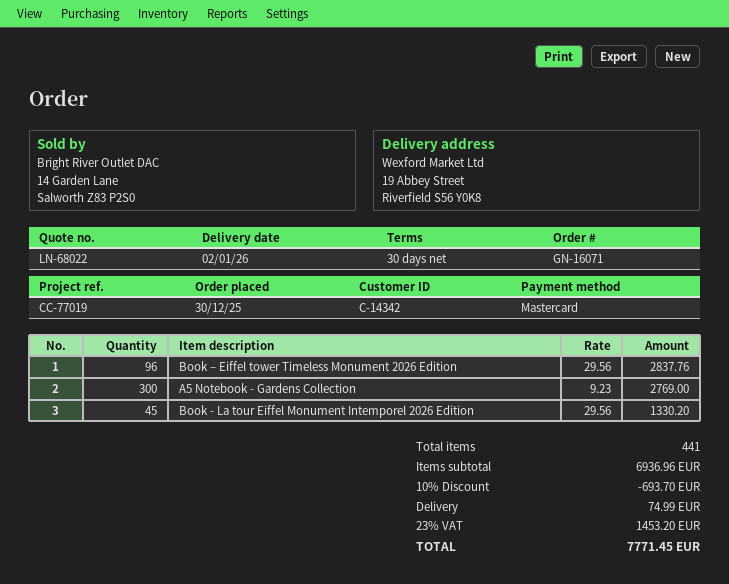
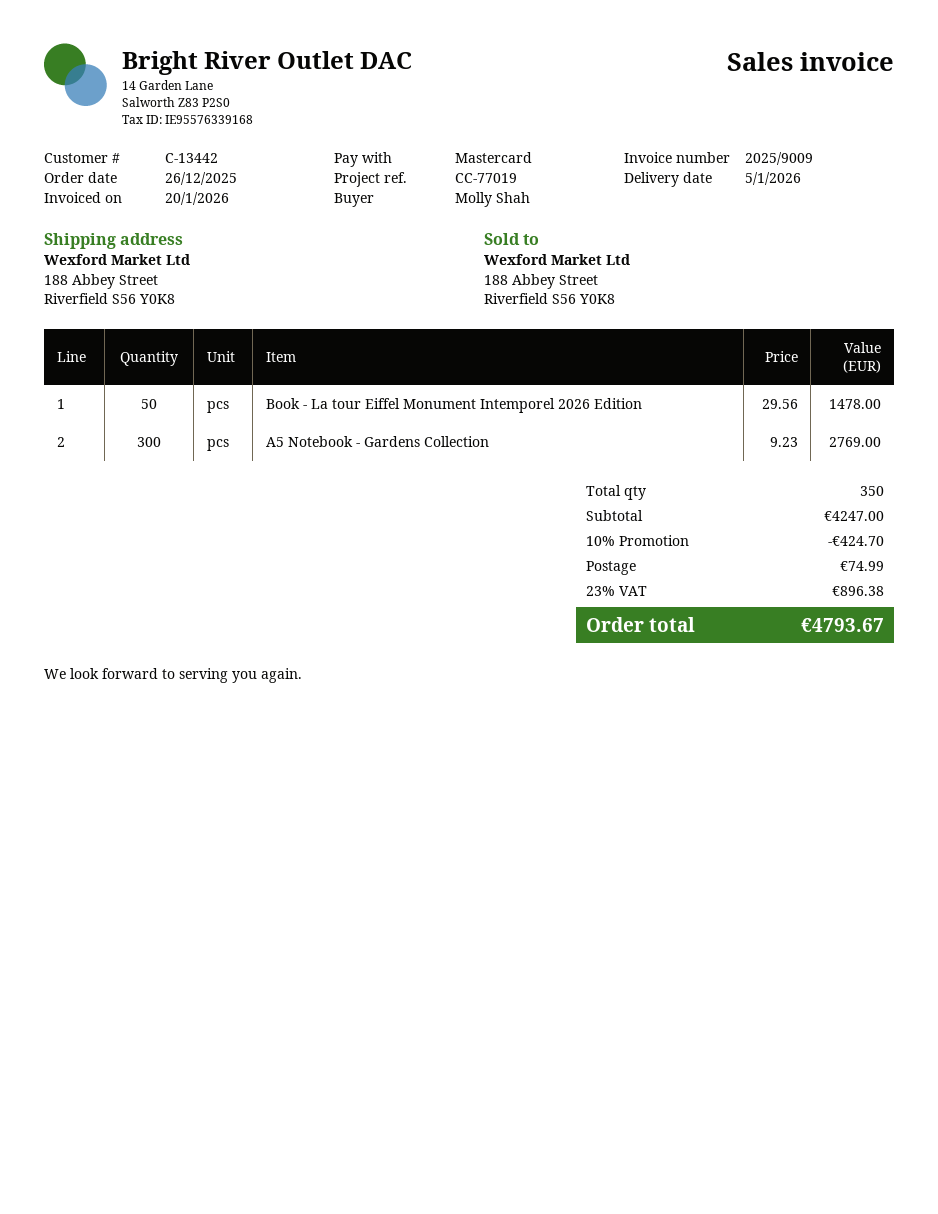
order date: 2025-12-30 -> 2025-12-26
delivery date: 2026-01-02 -> 2026-01-05
customer number: C-14342 -> C-13442
ship to: 19 Abbey Street, Riverfield S56 Y0K8 -> 188 Abbey Street, Riverfield S56 Y0K8
Book – Eiffel tower Timeless Monument 2026 Edition: 96 x 29.56 = 2837.76 -> none
Book - La tour Eiffel Monument Intemporel 2026 Edition: 45 x 29.56 = 1330.20 -> 50 x 29.56 = 1478.00
total quantity: 441 -> 350
subtotal: 6936.96 -> 4247.00
discount: 10% = 693.70 -> 10% = 424.70
tax: 23% = 1453.20 -> 23% = 896.38
total: 7771.45 -> 4793.67

